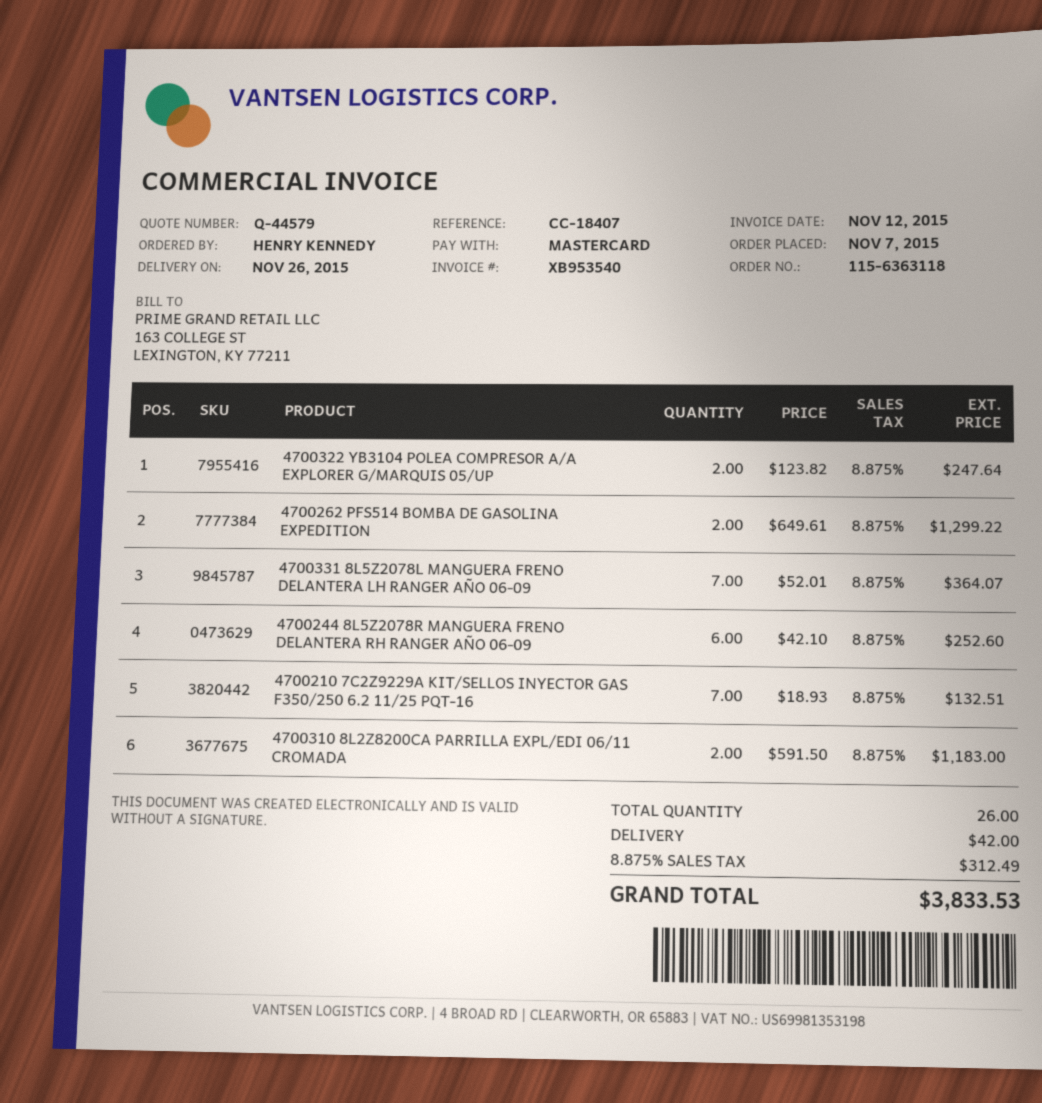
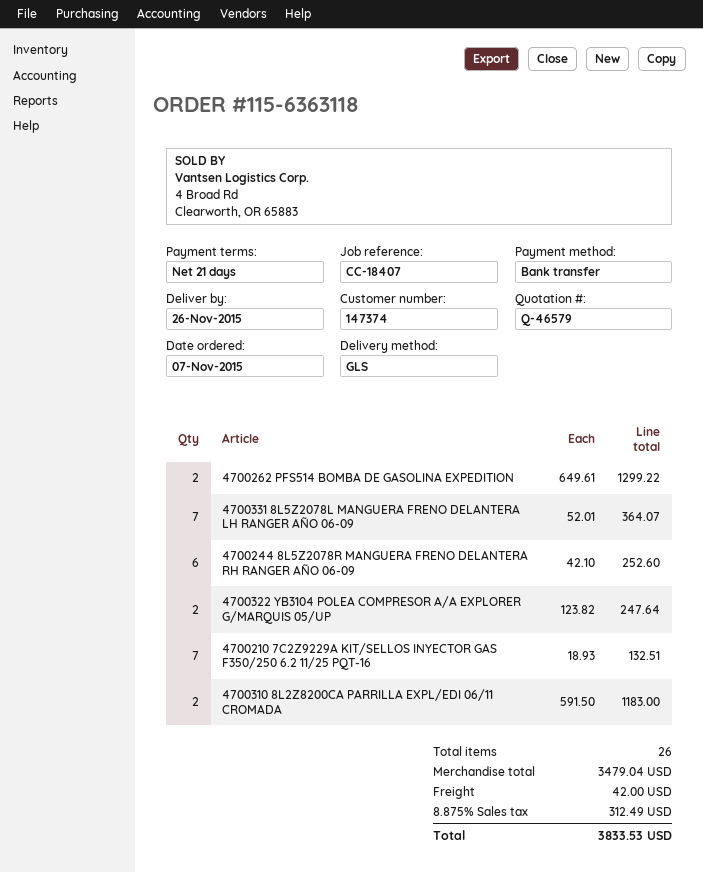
quote number: Q-44579 -> Q-46579
payment method: Mastercard -> bank transfer

